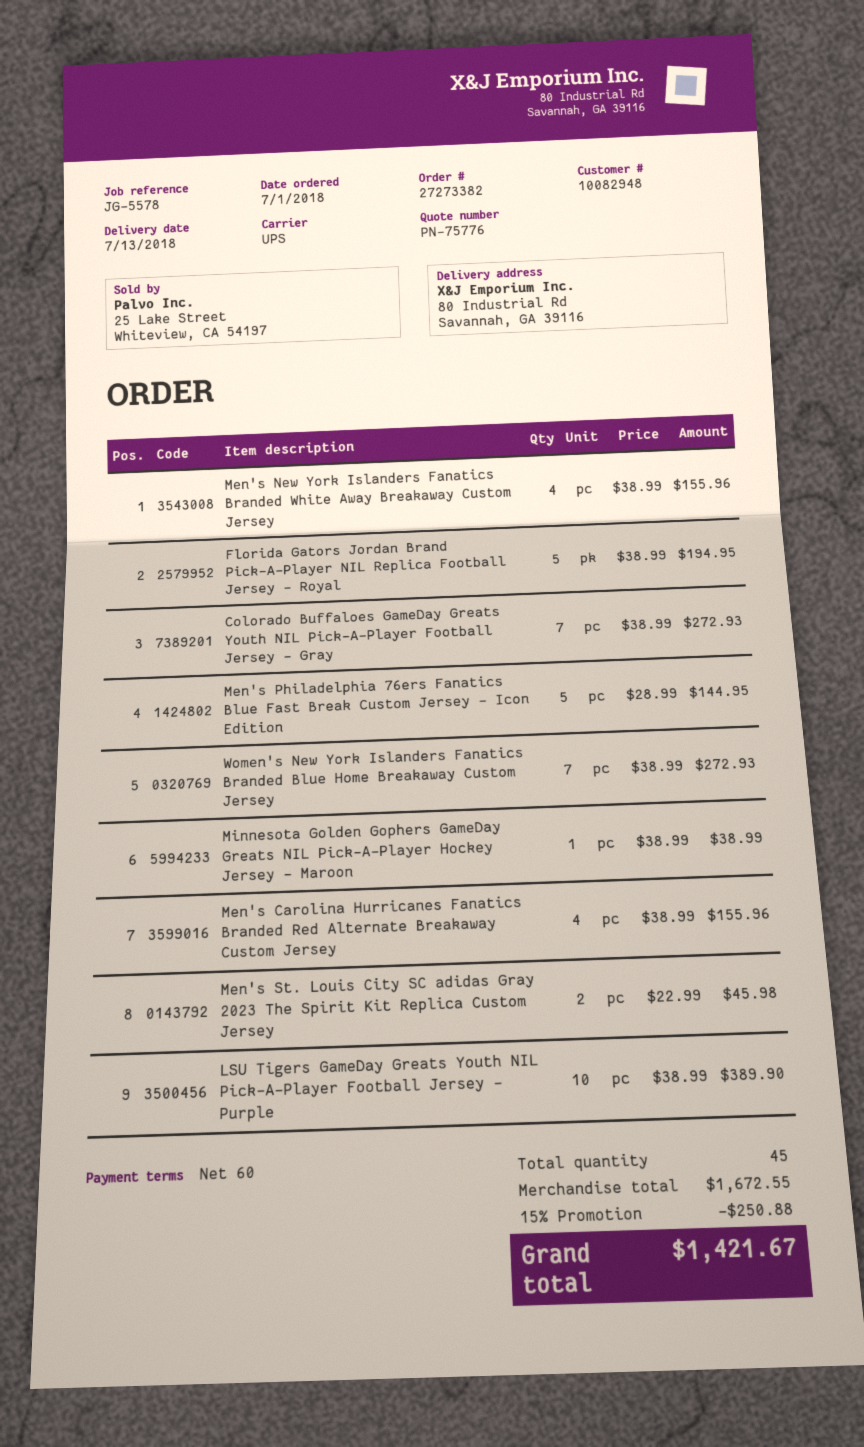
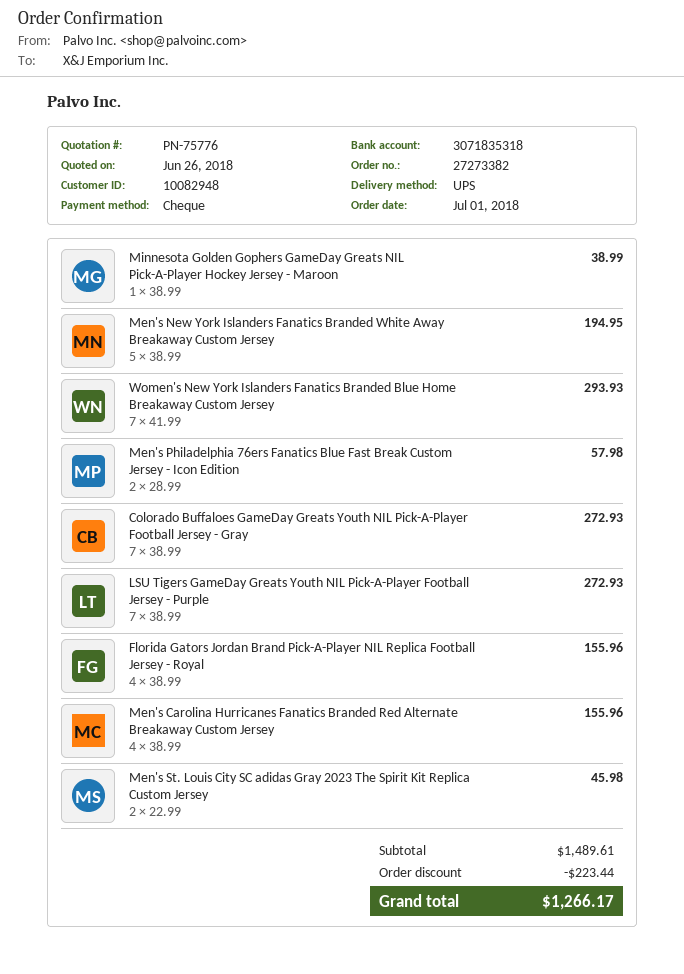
Men's New York Islanders Fanatics Branded White Away Breakaway Custom Jersey: 4 x 38.99 = 155.96 -> 5 x 38.99 = 194.95
Florida Gators Jordan Brand Pick-A-Player NIL Replica Football Jersey - Royal: 5 x 38.99 = 194.95 -> 4 x 38.99 = 155.96
Men's Philadelphia 76ers Fanatics Blue Fast Break Custom Jersey - Icon Edition: 5 x 28.99 = 144.95 -> 2 x 28.99 = 57.98
Women's New York Islanders Fanatics Branded Blue Home Breakaway Custom Jersey: 7 x 38.99 = 272.93 -> 7 x 41.99 = 293.93
LSU Tigers GameDay Greats Youth NIL Pick-A-Player Football Jersey - Purple: 10 x 38.99 = 389.90 -> 7 x 38.99 = 272.93
subtotal: 1672.55 -> 1489.61
discount: 250.88 -> 223.44
total: 1421.67 -> 1266.17

